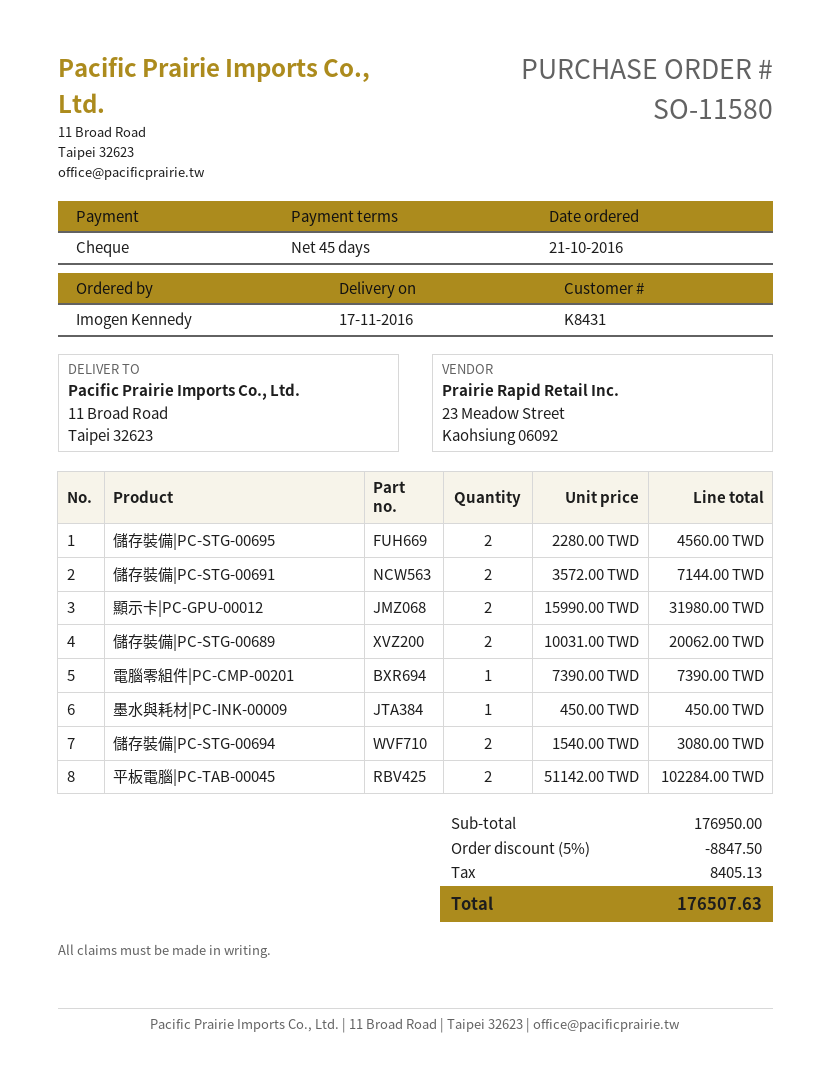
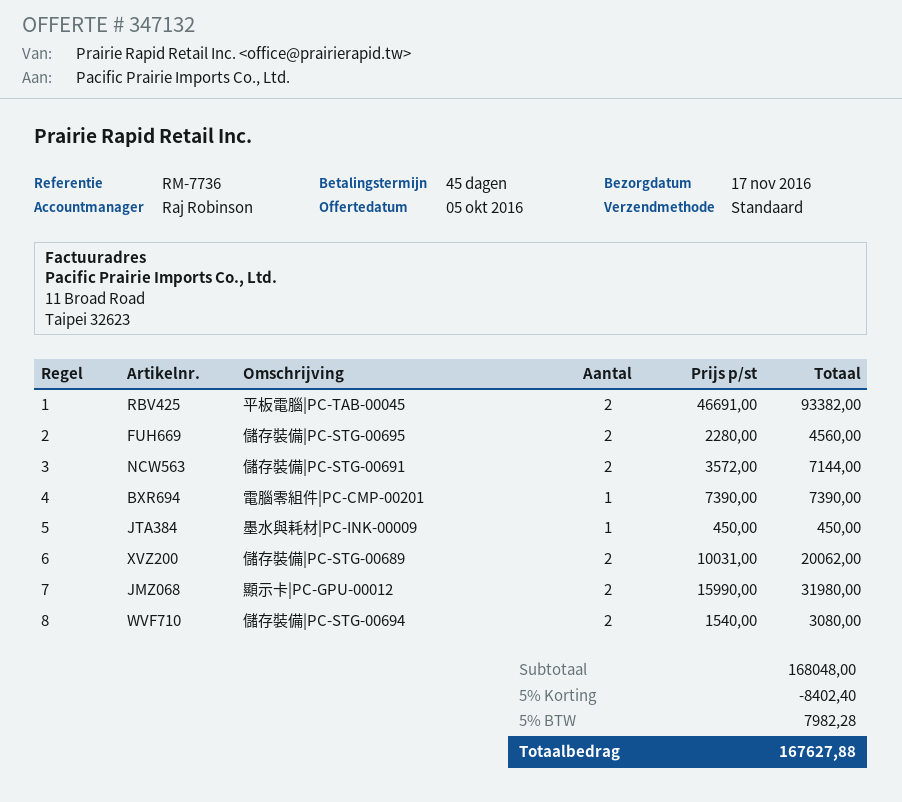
平板電腦|PC-TAB-00045: 2 x 51142.00 = 102284.00 -> 2 x 46691.00 = 93382.00
subtotal: 176950.00 -> 168048.00
discount: 5% = 8847.50 -> 5% = 8402.40
tax: 8405.13 -> 7982.28
total: 176507.63 -> 167627.88

